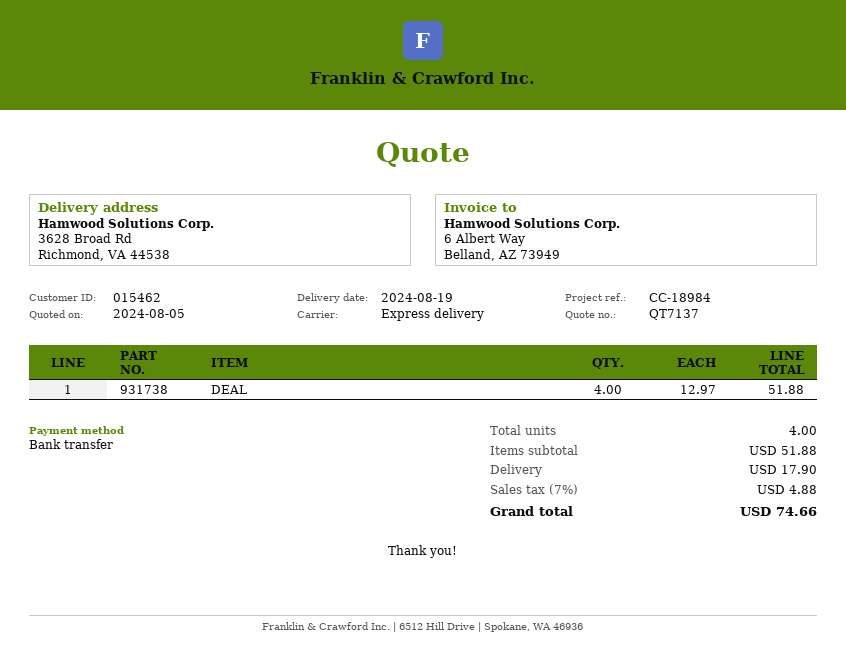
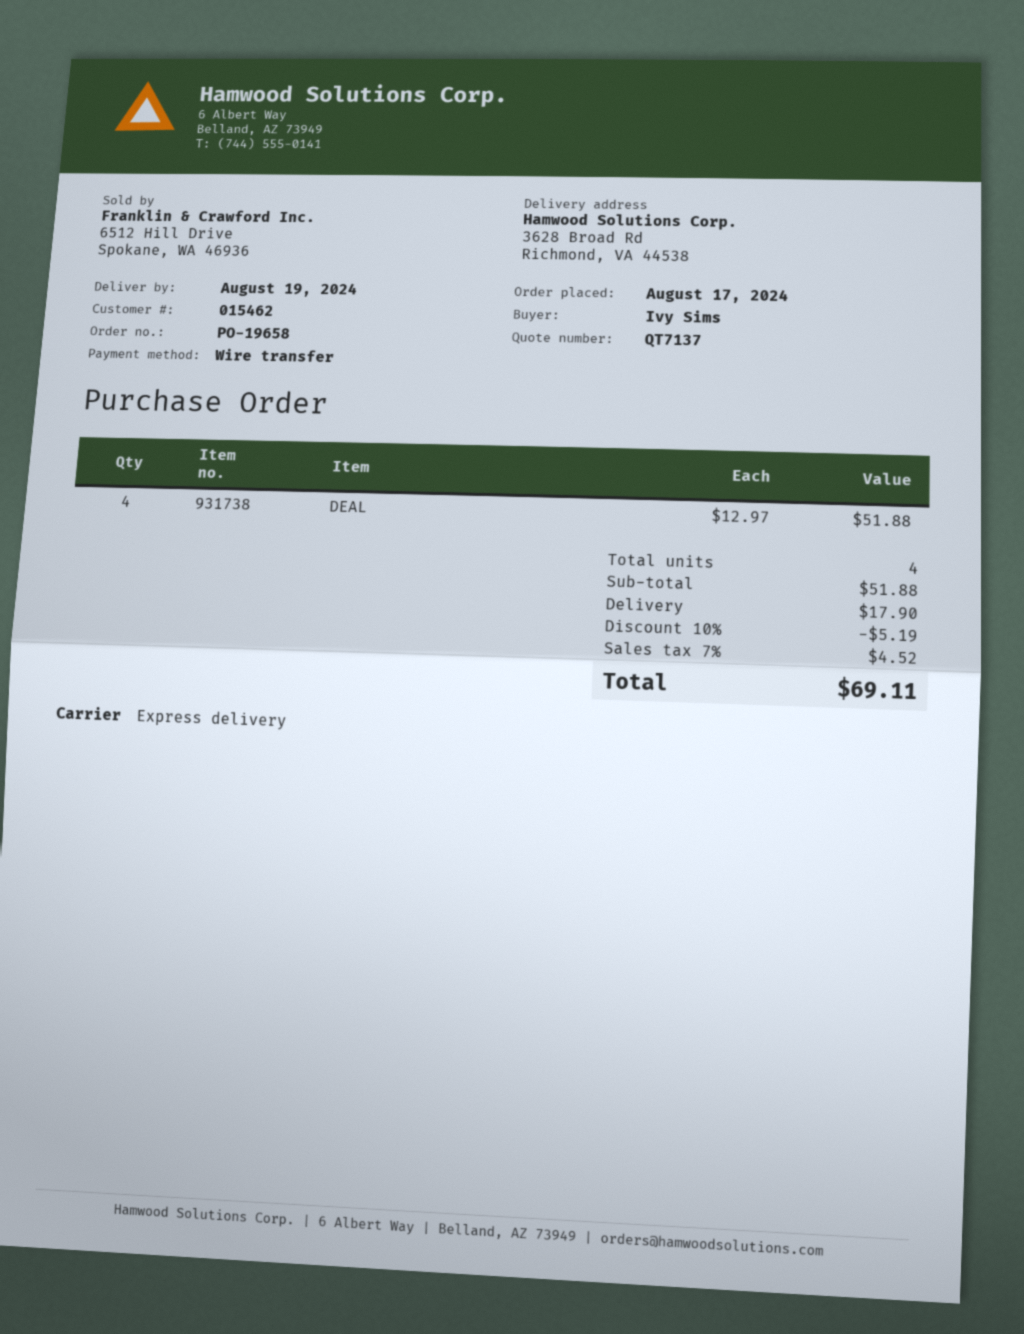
discount: none -> 10% = 5.19
tax: 7% = 4.88 -> 7% = 4.52
total: 74.66 -> 69.11

